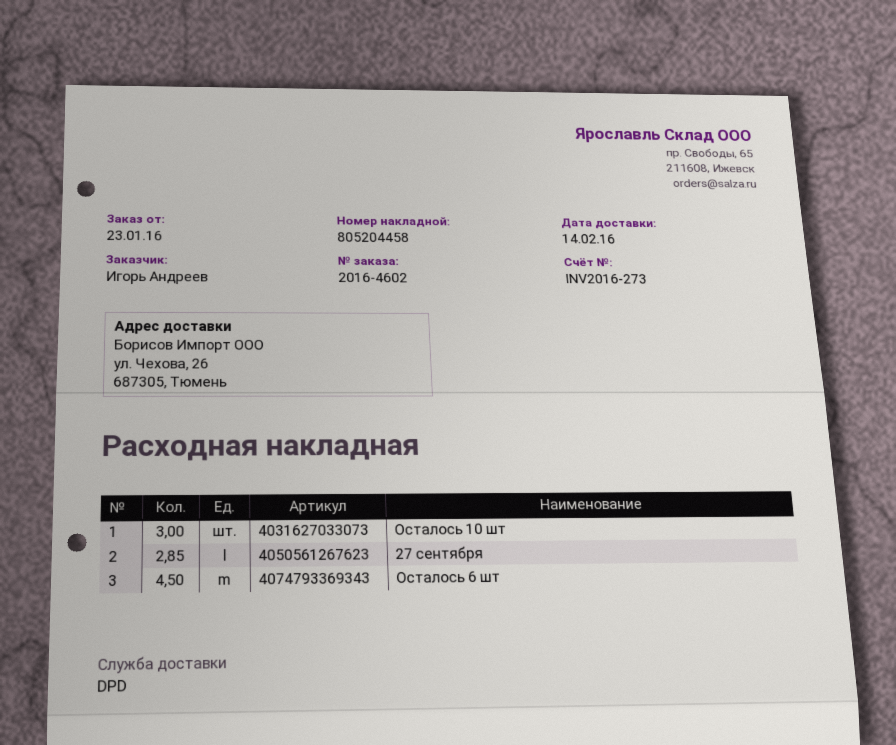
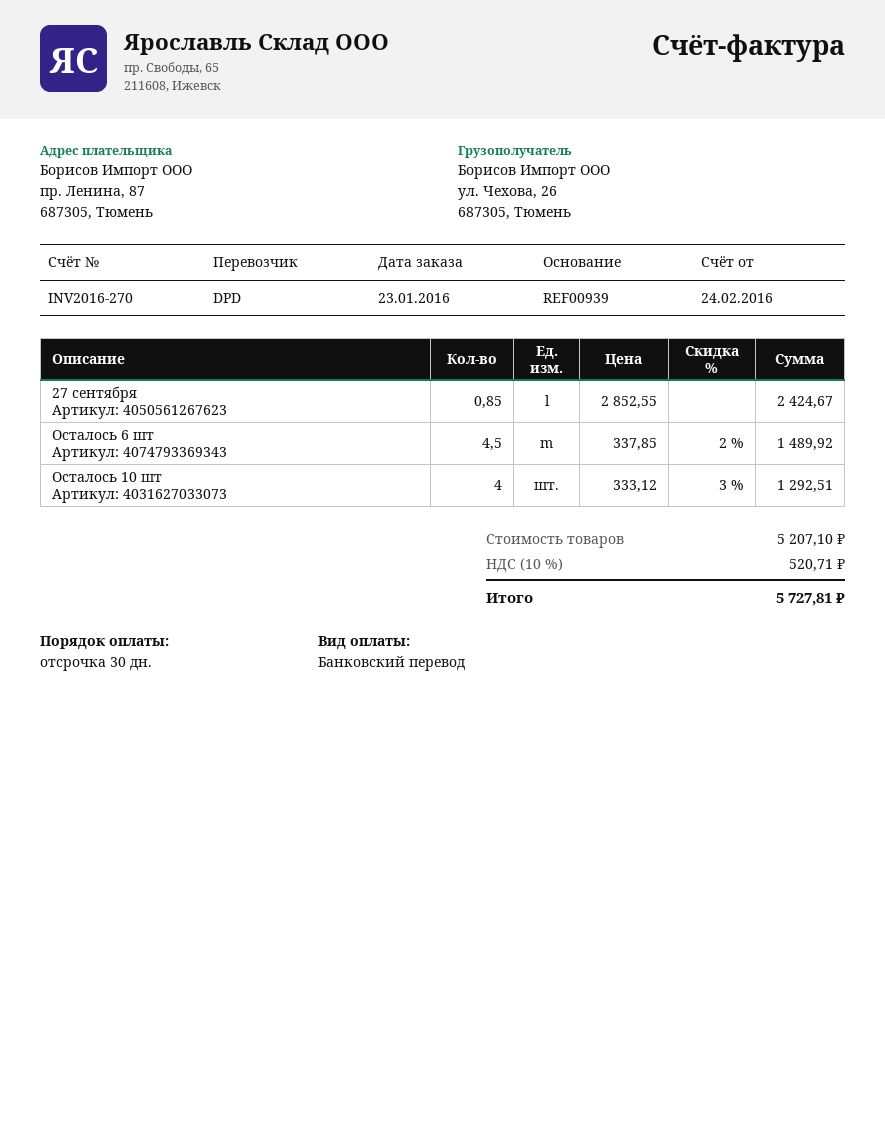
invoice number: INV2016-273 -> INV2016-270
Осталось 10 шт: 3 -> 4
27 сентября: 2.85 -> 0.85

